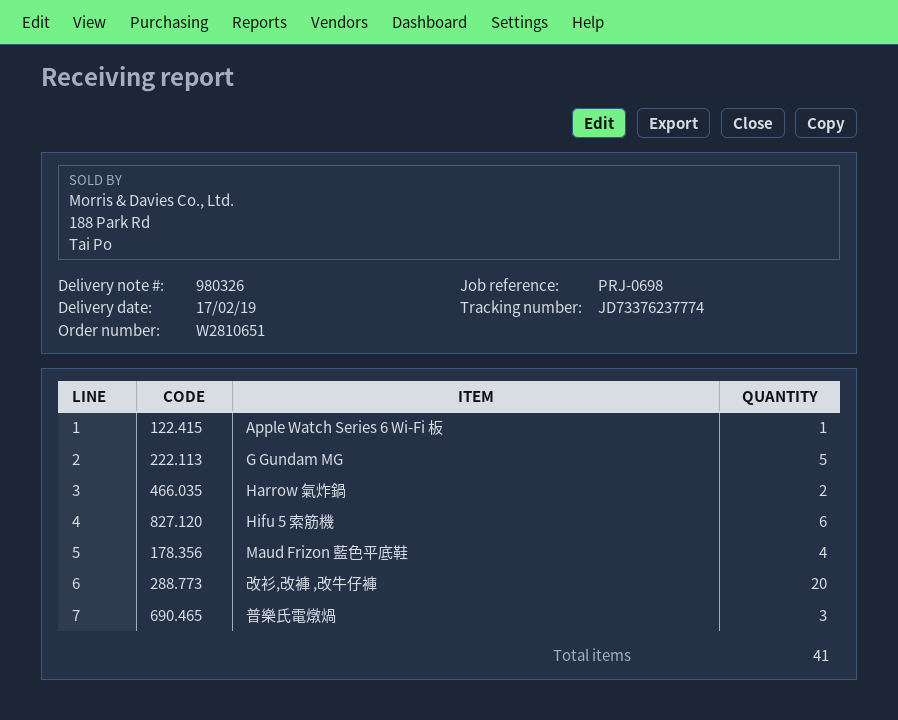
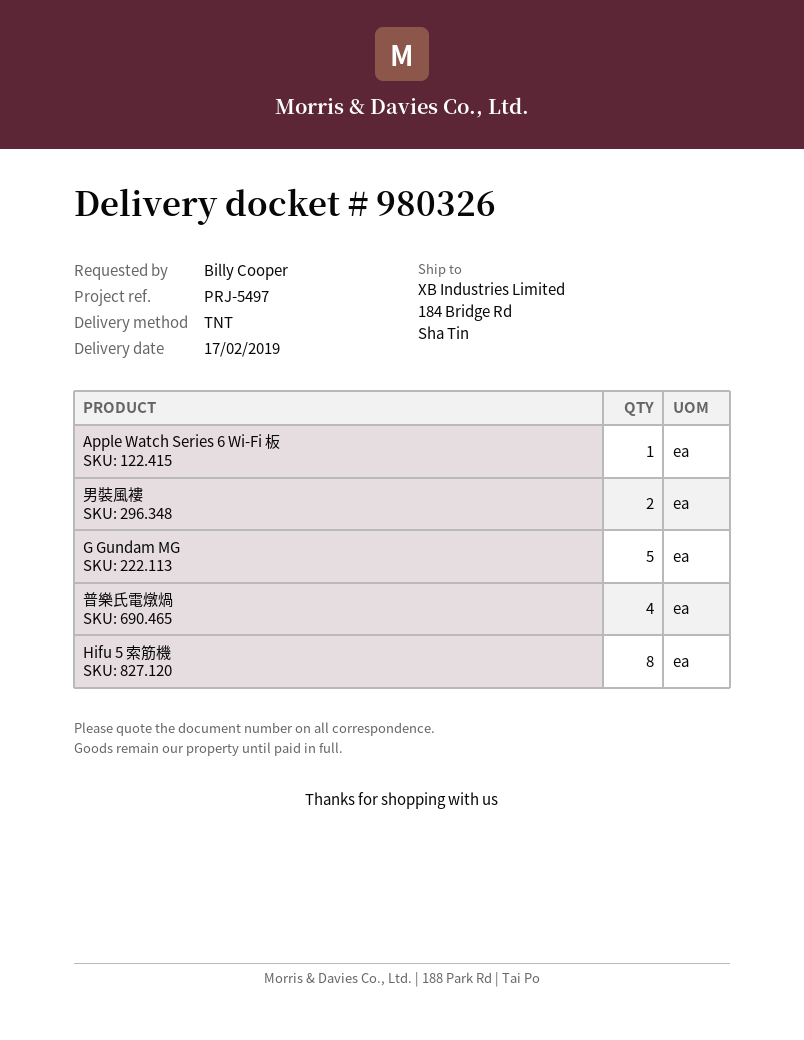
reference: PRJ-0698 -> PRJ-5497
Harrow 氣炸鍋: 2 -> none
Hifu 5 索筋機: 6 -> 8
Maud Frizon 藍色平底鞋: 4 -> none
改衫,改褲 ,改牛仔褲: 20 -> none
普樂氏電燉煱: 3 -> 4
男裝風褸: none -> 2

